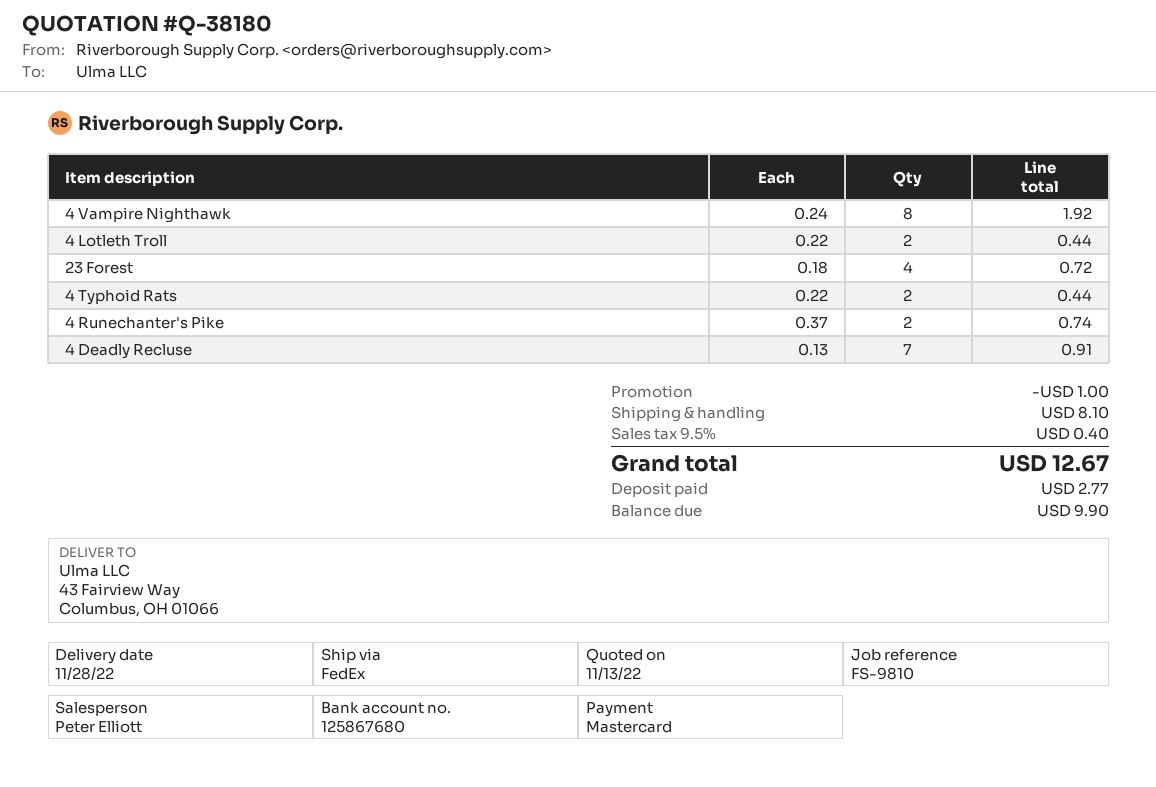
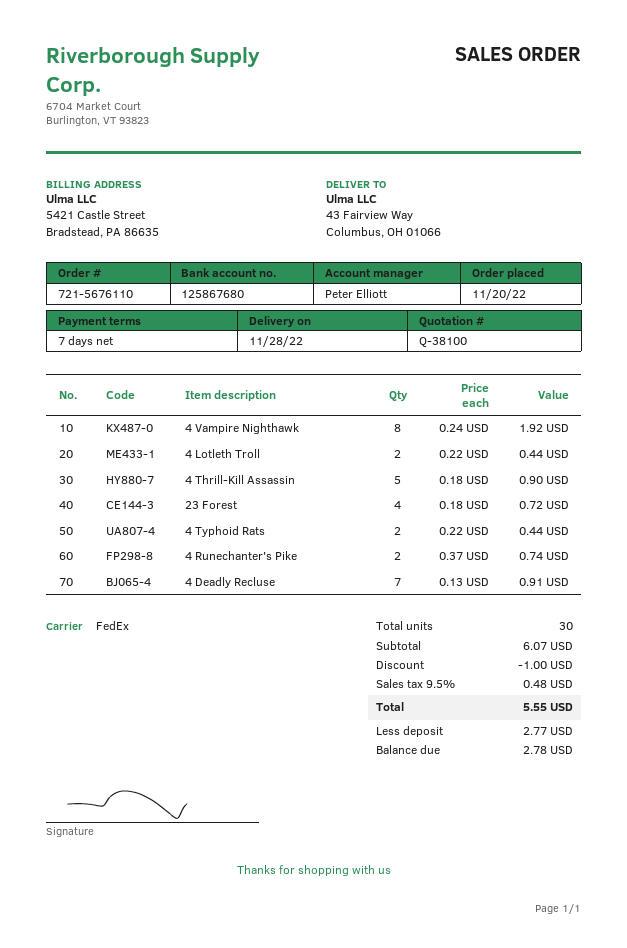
quote number: Q-38180 -> Q-38100
4 Thrill-Kill Assassin: none -> 5 x 0.18 = 0.90
shipping: 8.10 -> none
tax: 9.5% = 0.40 -> 9.5% = 0.48
total: 12.67 -> 5.55
balance: 9.90 -> 2.78

